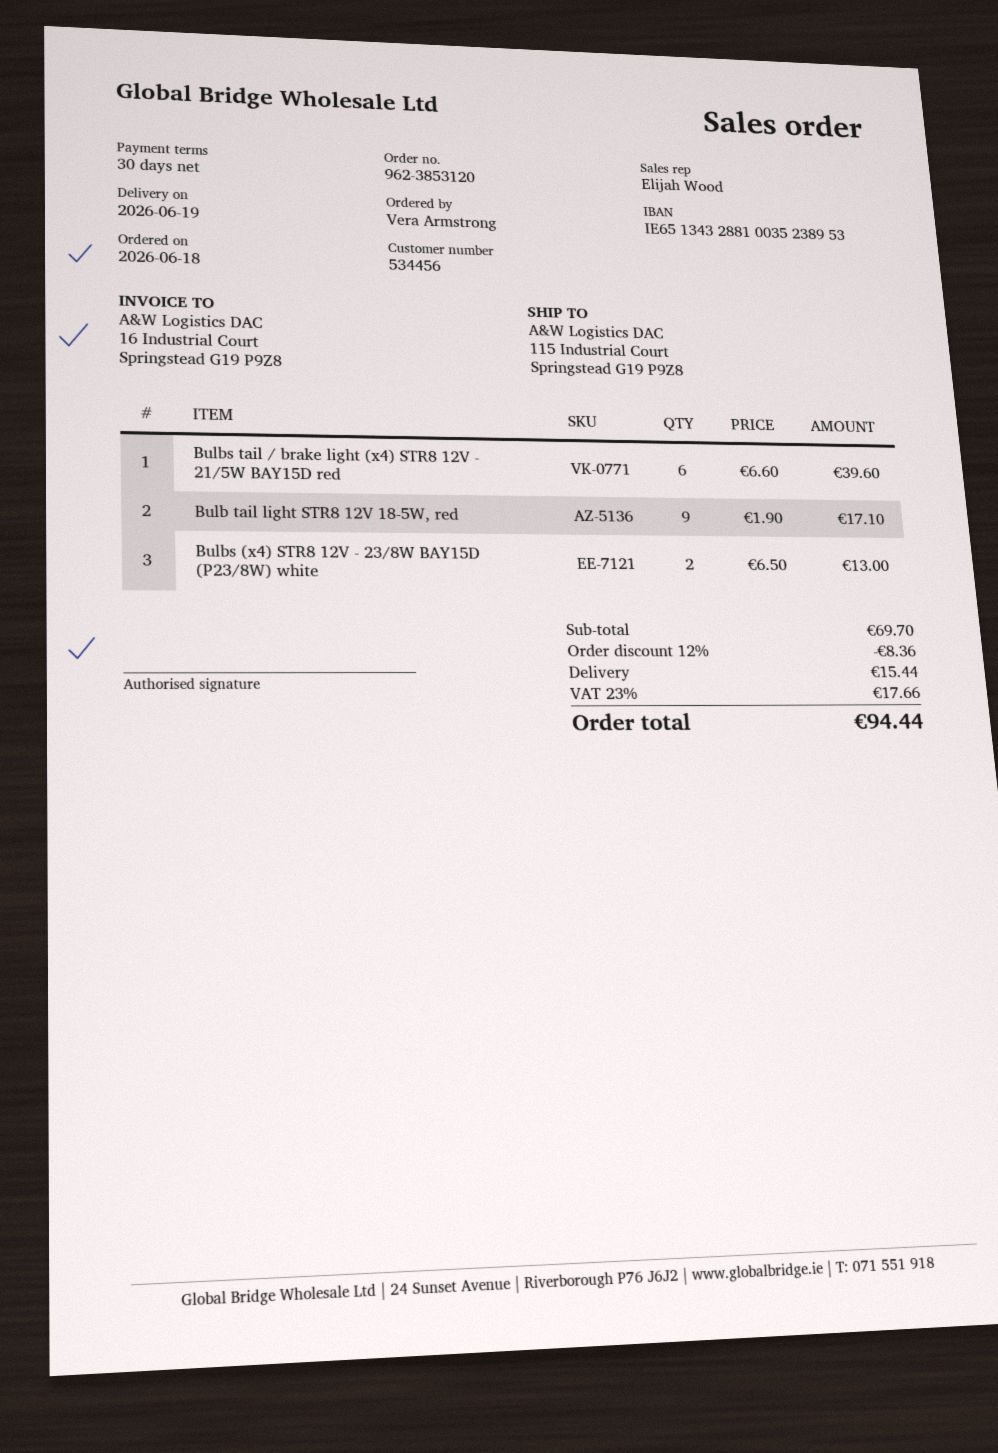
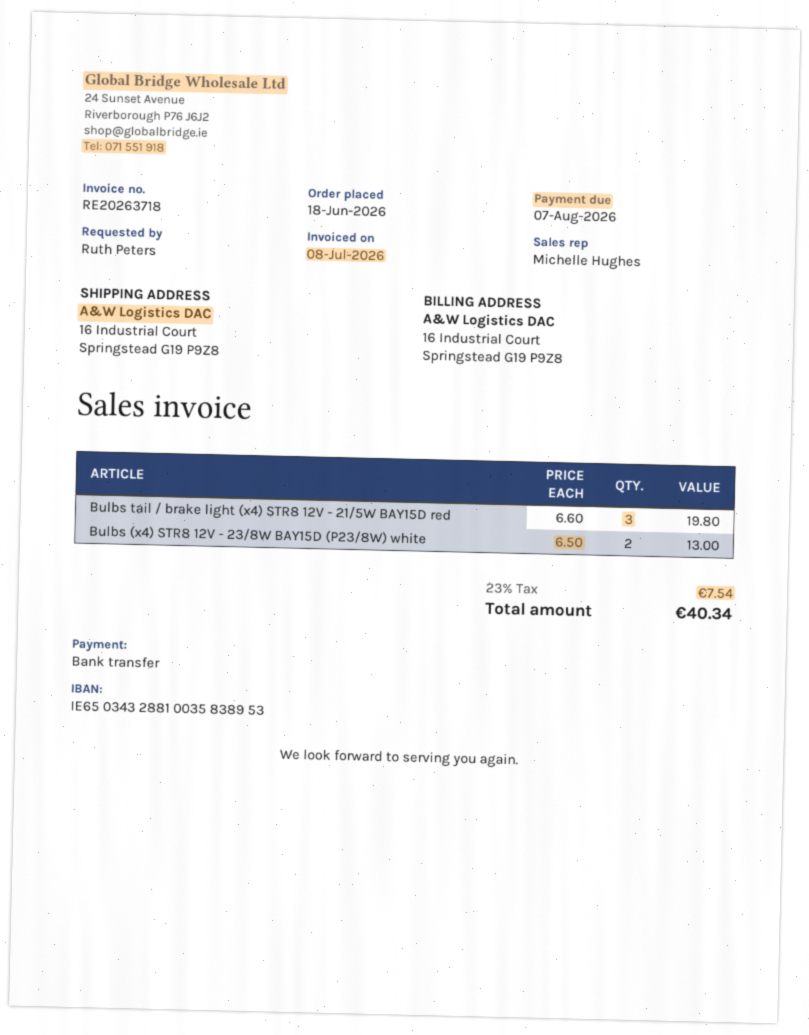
ordered by: Vera Armstrong -> Ruth Peters
sales rep: Elijah Wood -> Michelle Hughes
bank account: IE65134328810035238953 -> IE65034328810035838953
ship to: 115 Industrial Court, Springstead G19 P9Z8 -> 16 Industrial Court, Springstead G19 P9Z8
Bulbs tail / brake light (x4) STR8 12V - 21/5W BAY15D red: 6 x 6.60 = 39.60 -> 3 x 6.60 = 19.80
Bulb tail light STR8 12V 18-5W, red: 9 x 1.90 = 17.10 -> none
discount: 12% = 8.36 -> none
shipping: 15.44 -> none
tax: 23% = 17.66 -> 23% = 7.54
total: 94.44 -> 40.34

